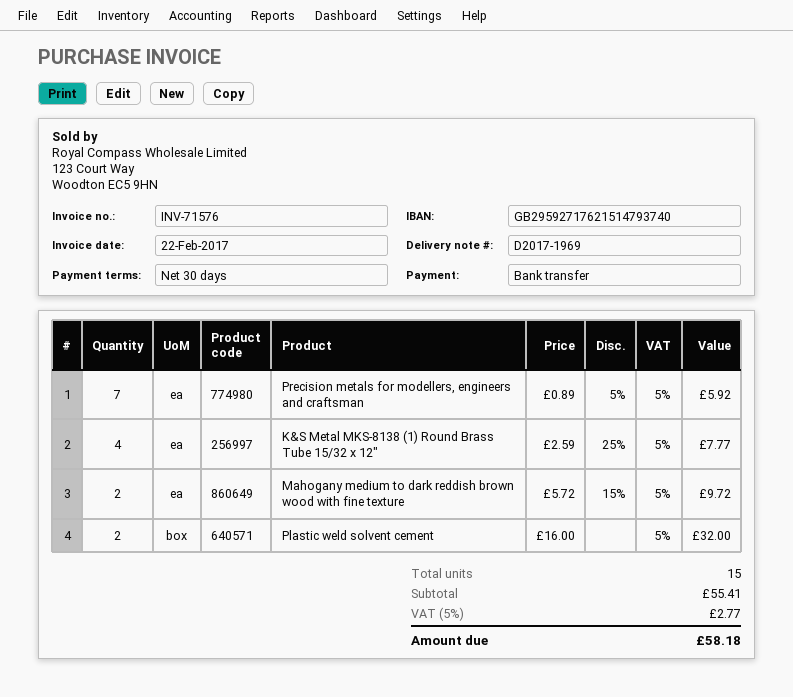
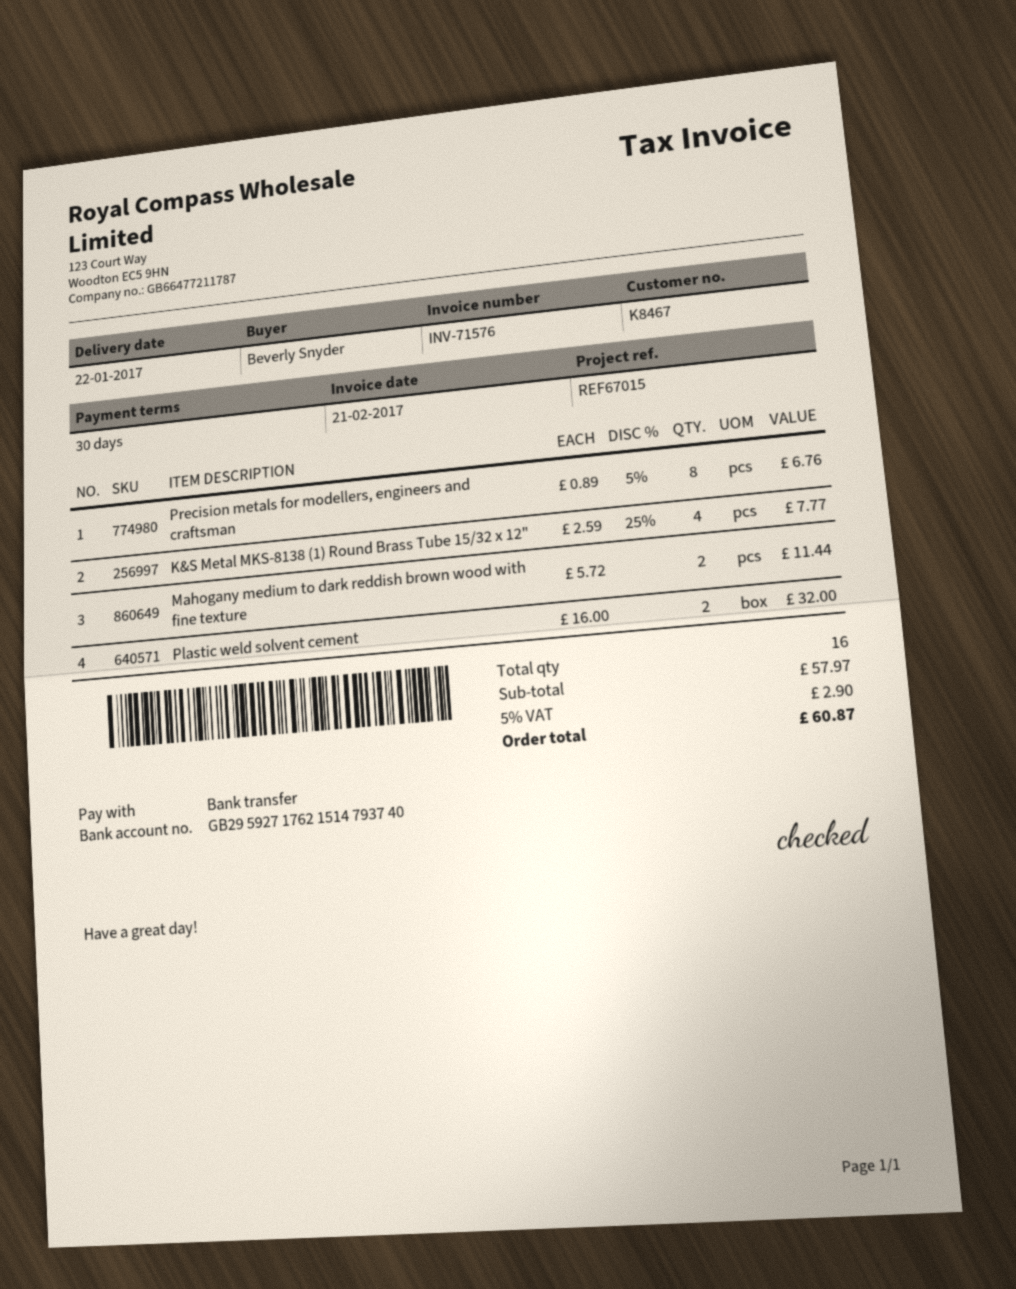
invoice date: 2017-02-22 -> 2017-02-21
Precision metals for modellers, engineers and craftsman: 7 x 0.89 - 5% = 5.92 -> 8 x 0.89 - 5% = 6.76
Mahogany medium to dark reddish brown wood with fine texture: 2 x 5.72 - 15% = 9.72 -> 2 x 5.72 = 11.44
total quantity: 15 -> 16
subtotal: 55.41 -> 57.97
tax: 5% = 2.77 -> 5% = 2.90
total: 58.18 -> 60.87

